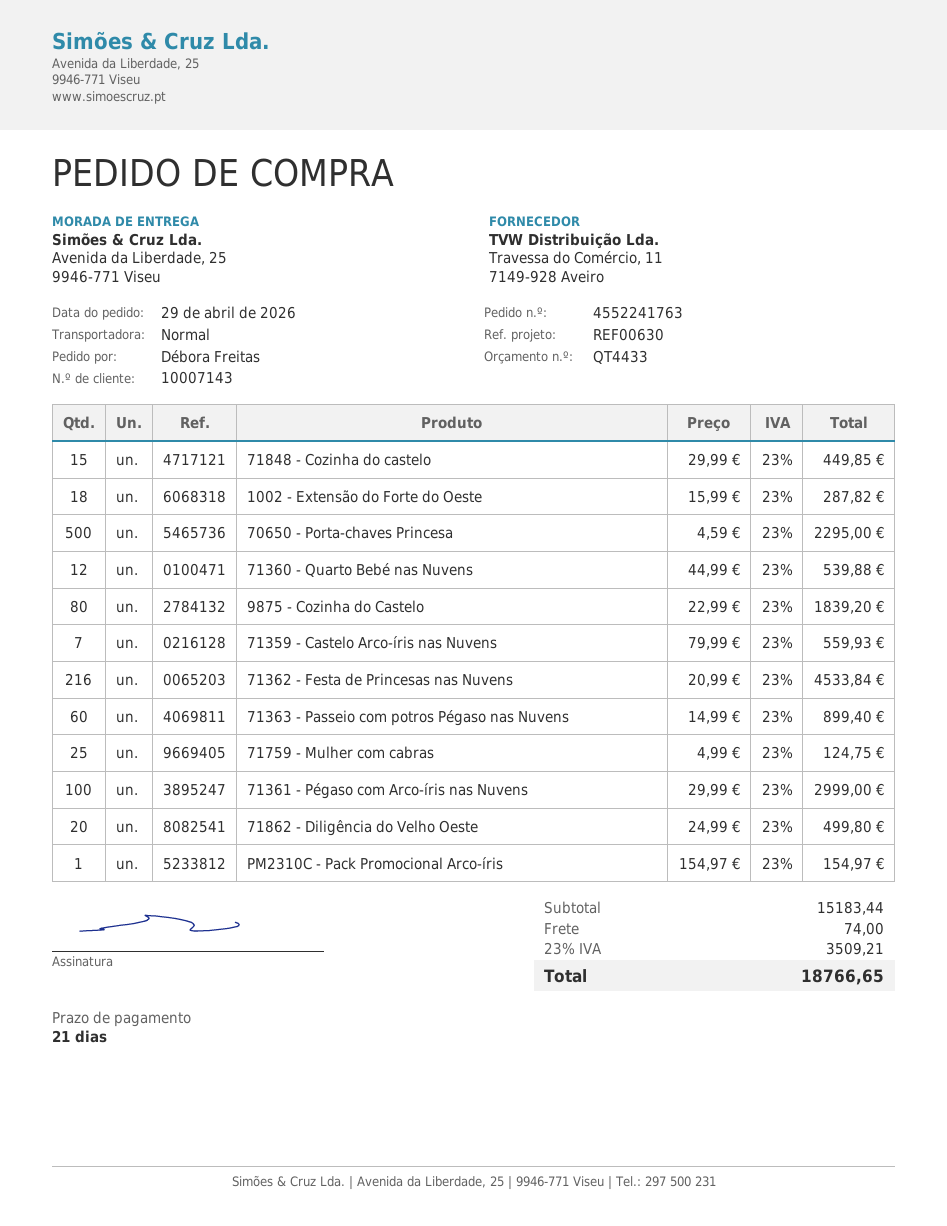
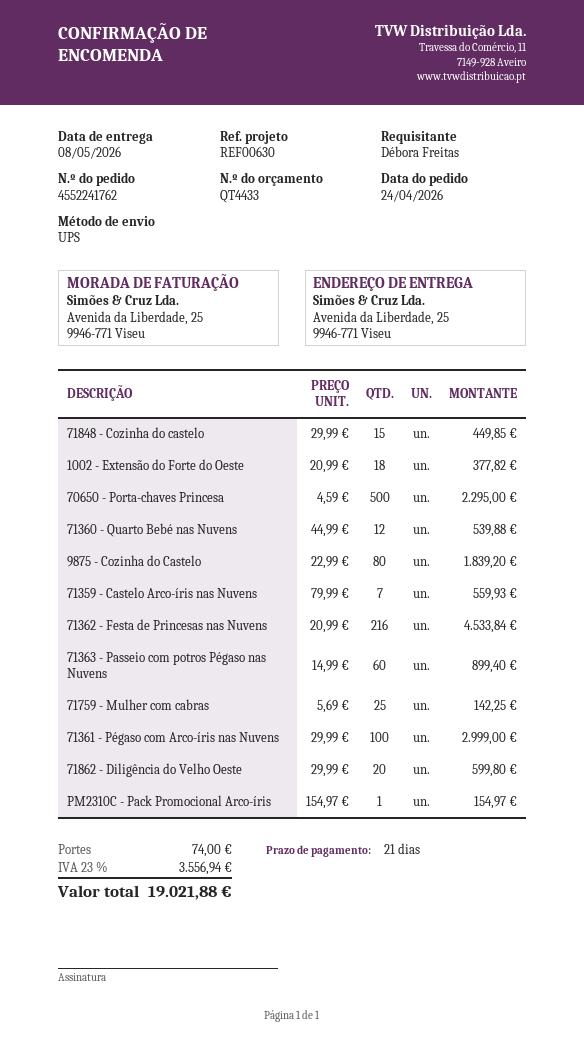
order number: 4552241763 -> 4552241762
order date: 2026-04-29 -> 2026-04-24
shipping method: standard -> UPS
1002 - Extensão do Forte do Oeste: 18 x 15.99 = 287.82 -> 18 x 20.99 = 377.82
71759 - Mulher com cabras: 25 x 4.99 = 124.75 -> 25 x 5.69 = 142.25
71862 - Diligência do Velho Oeste: 20 x 24.99 = 499.80 -> 20 x 29.99 = 599.80
tax: 23% = 3509.21 -> 23% = 3556.94
total: 18766.65 -> 19021.88

